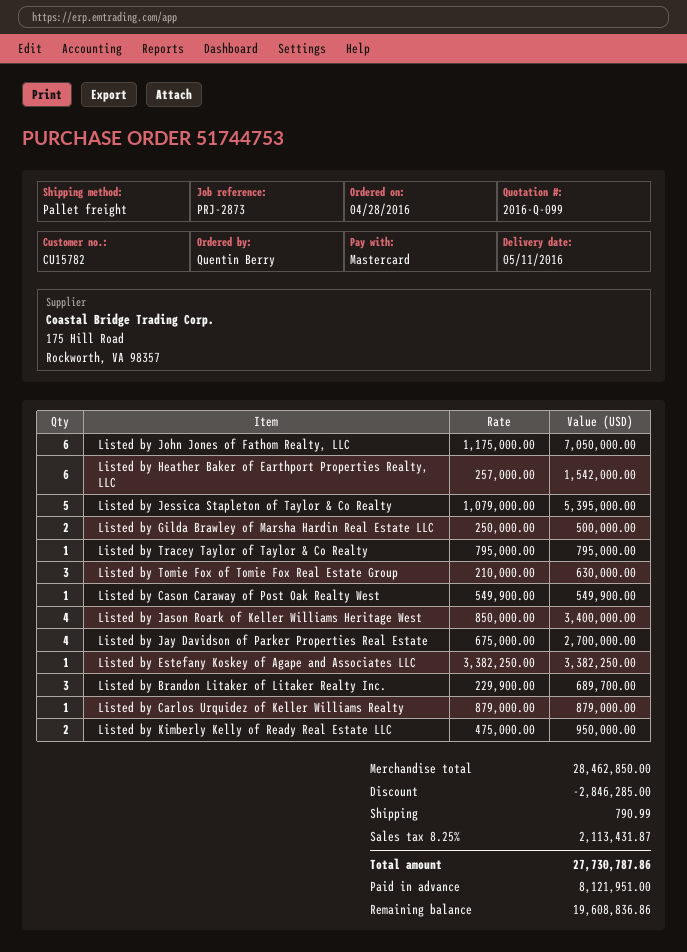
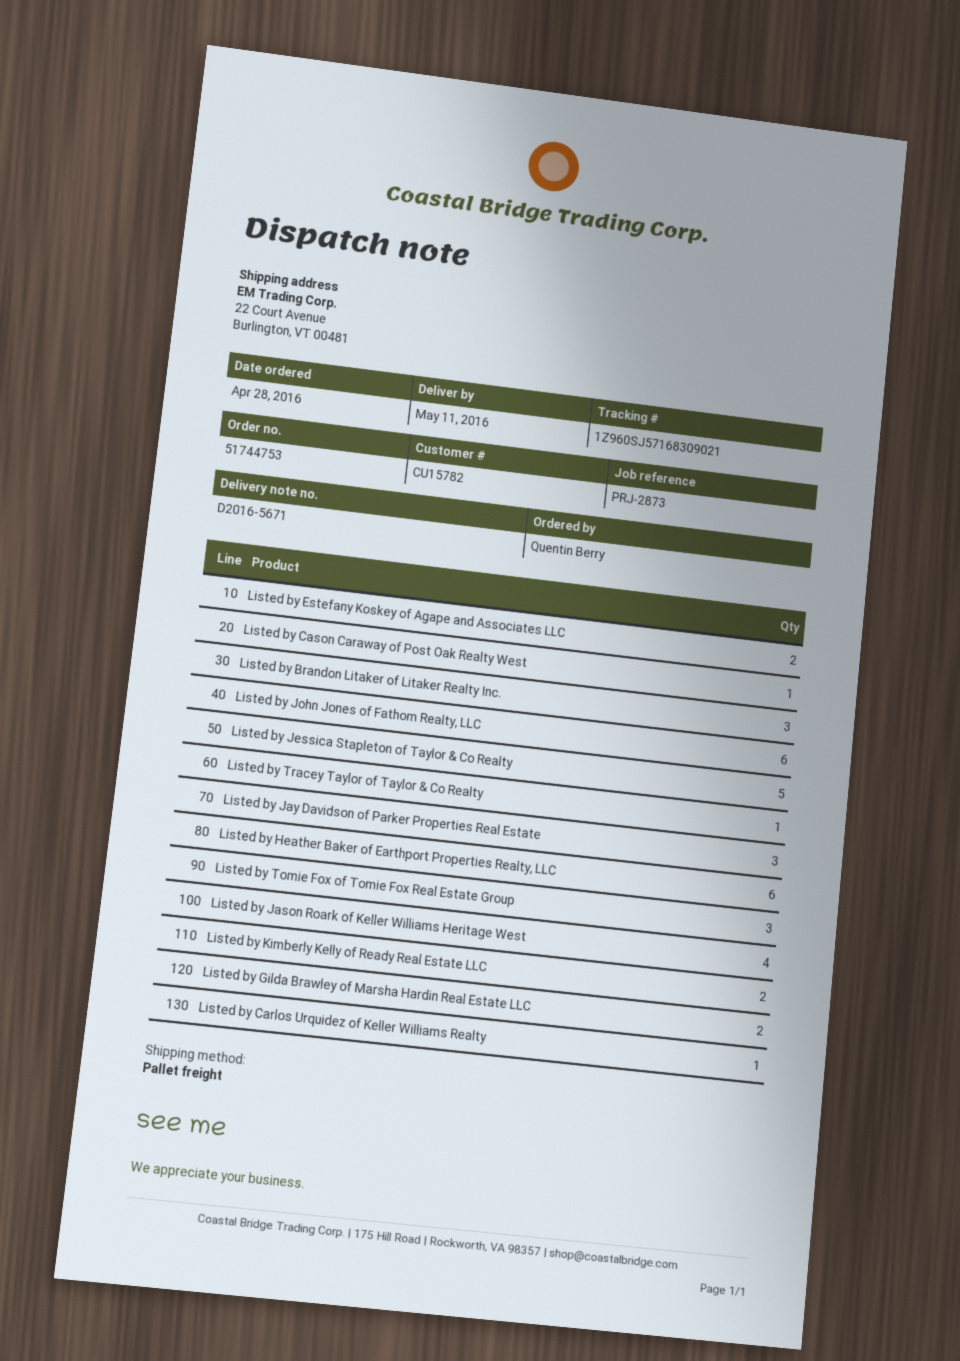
Listed by Jay Davidson of Parker Properties Real Estate: 4 -> 3
Listed by Estefany Koskey of Agape and Associates LLC: 1 -> 2

